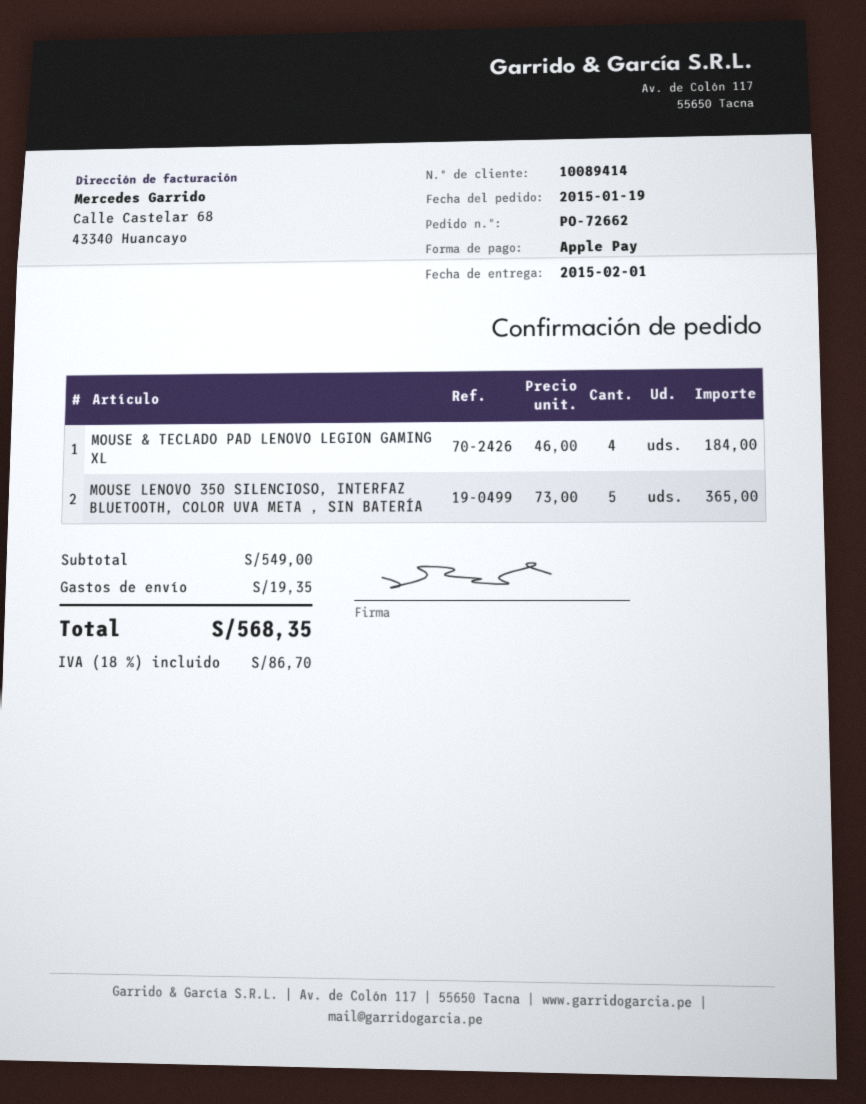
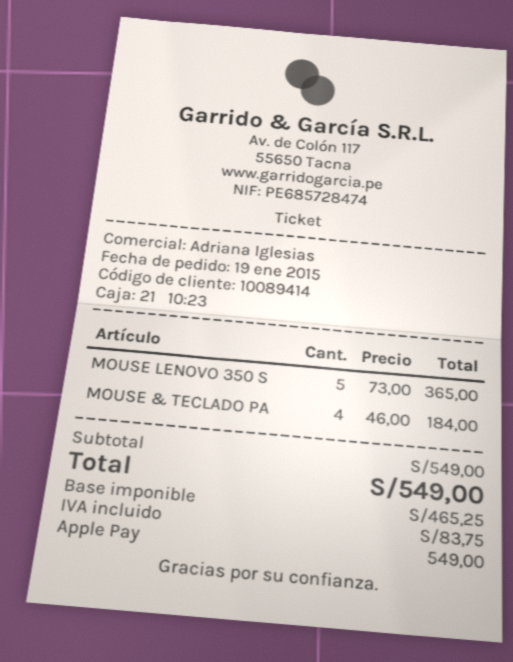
shipping: 19.35 -> none
tax: 86.70 -> 83.75
total: 568.35 -> 549.00

